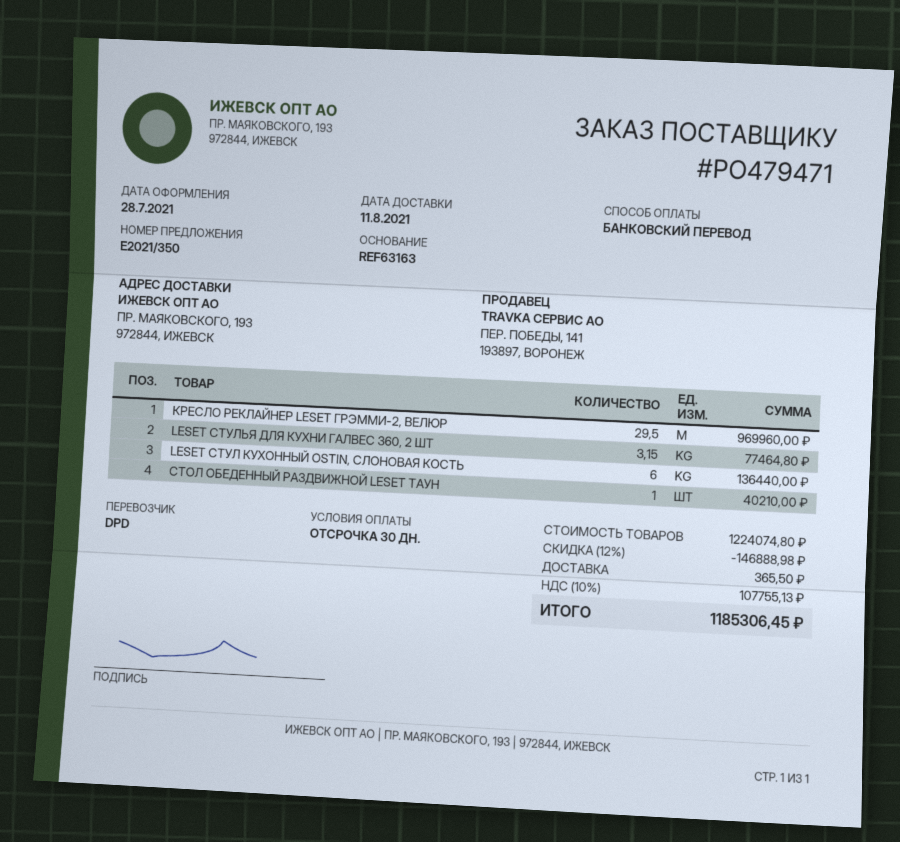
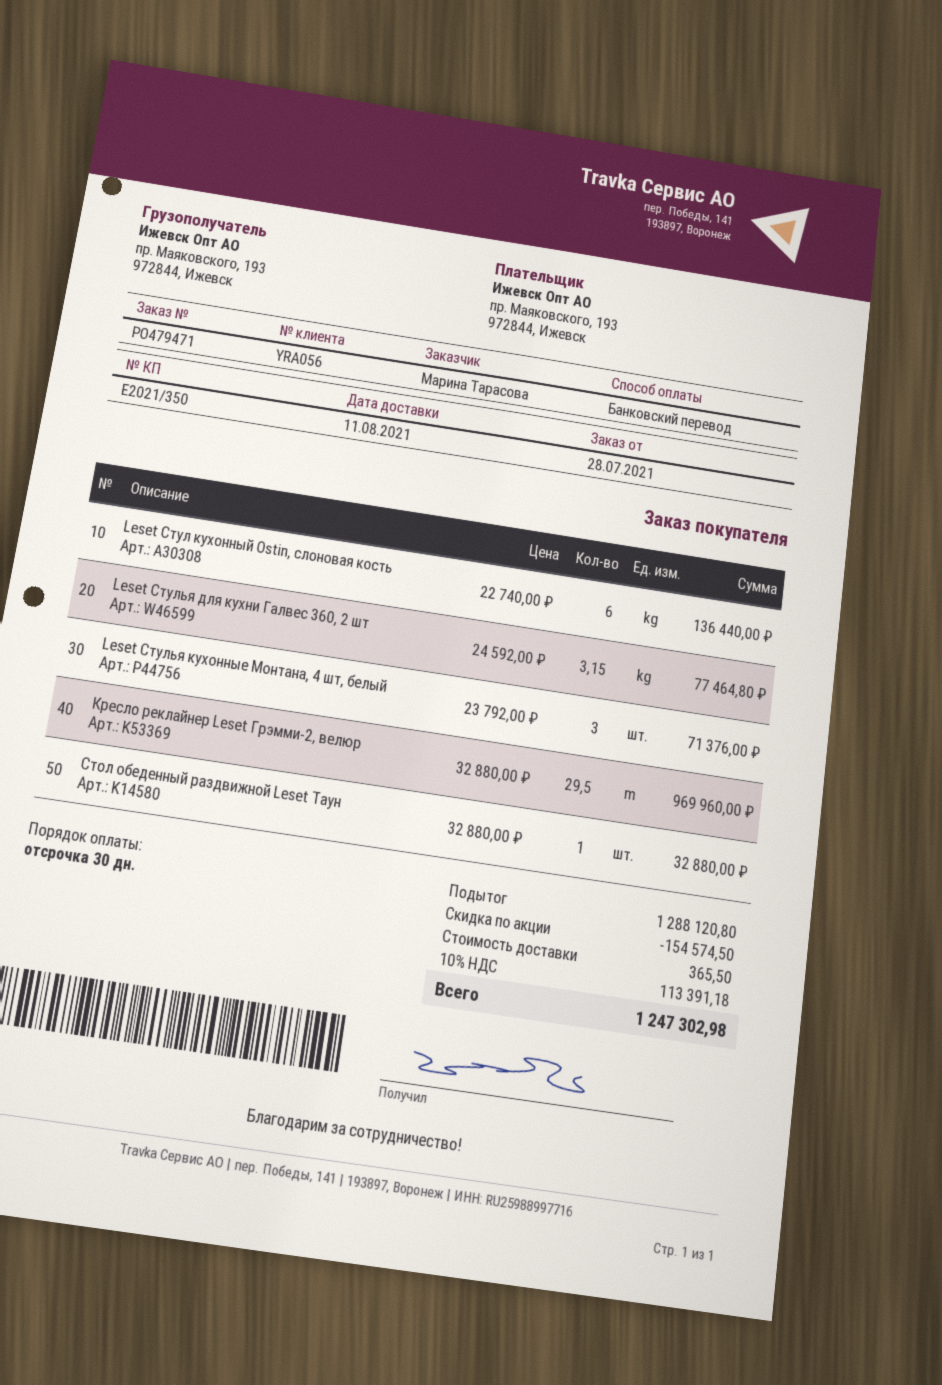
СТОЛ ОБЕДЕННЫЙ РАЗДВИЖНОЙ LESET ТАУН: 1 for 40210.00 -> 1 for 32880.00
Leset Стулья кухонные Монтана, 4 шт, белый: none -> 3 for 71376.00
subtotal: 1224074.80 -> 1288120.80
discount: 146888.98 -> 154574.50
tax: 10% = 107755.13 -> 10% = 113391.18
total: 1185306.45 -> 1247302.98

